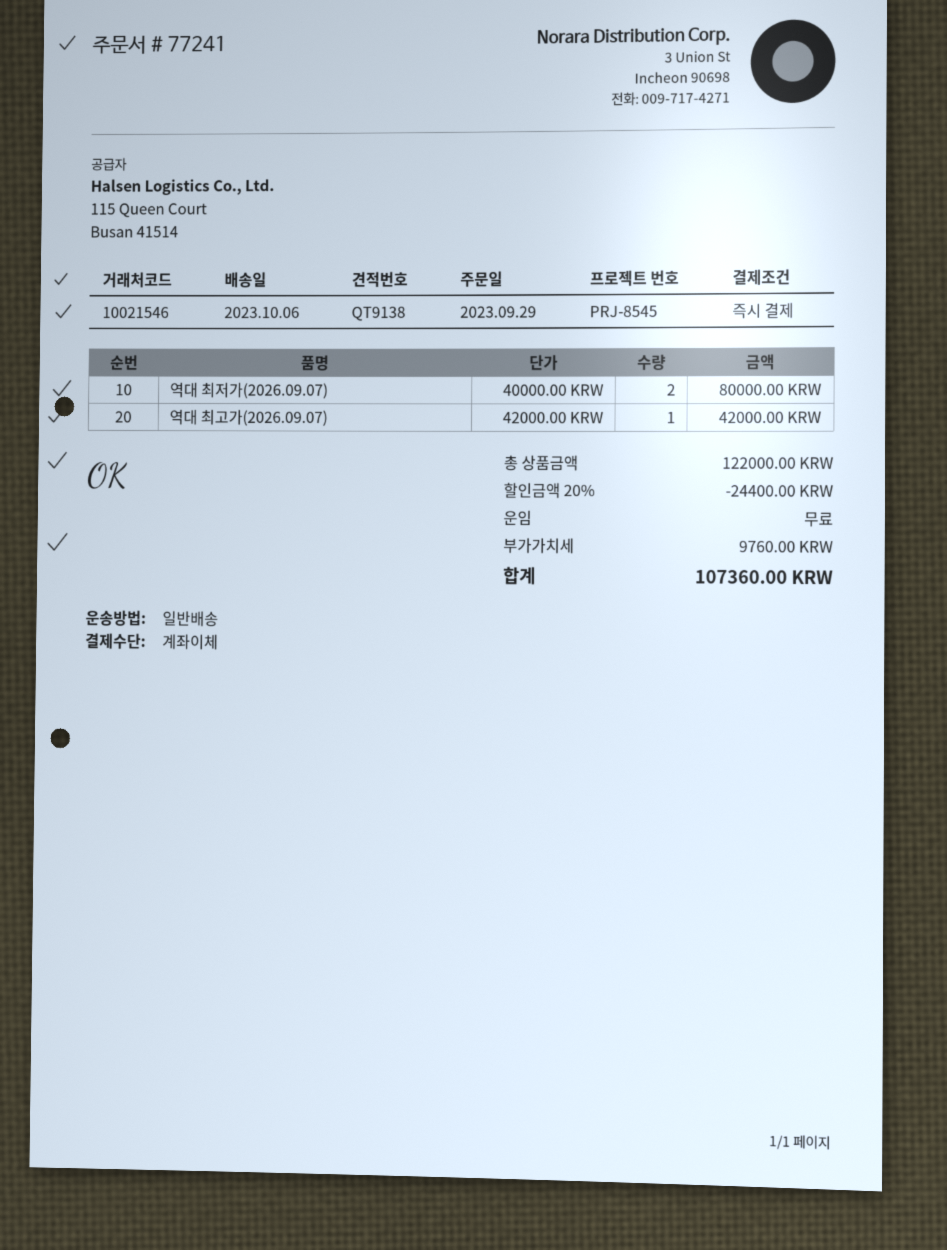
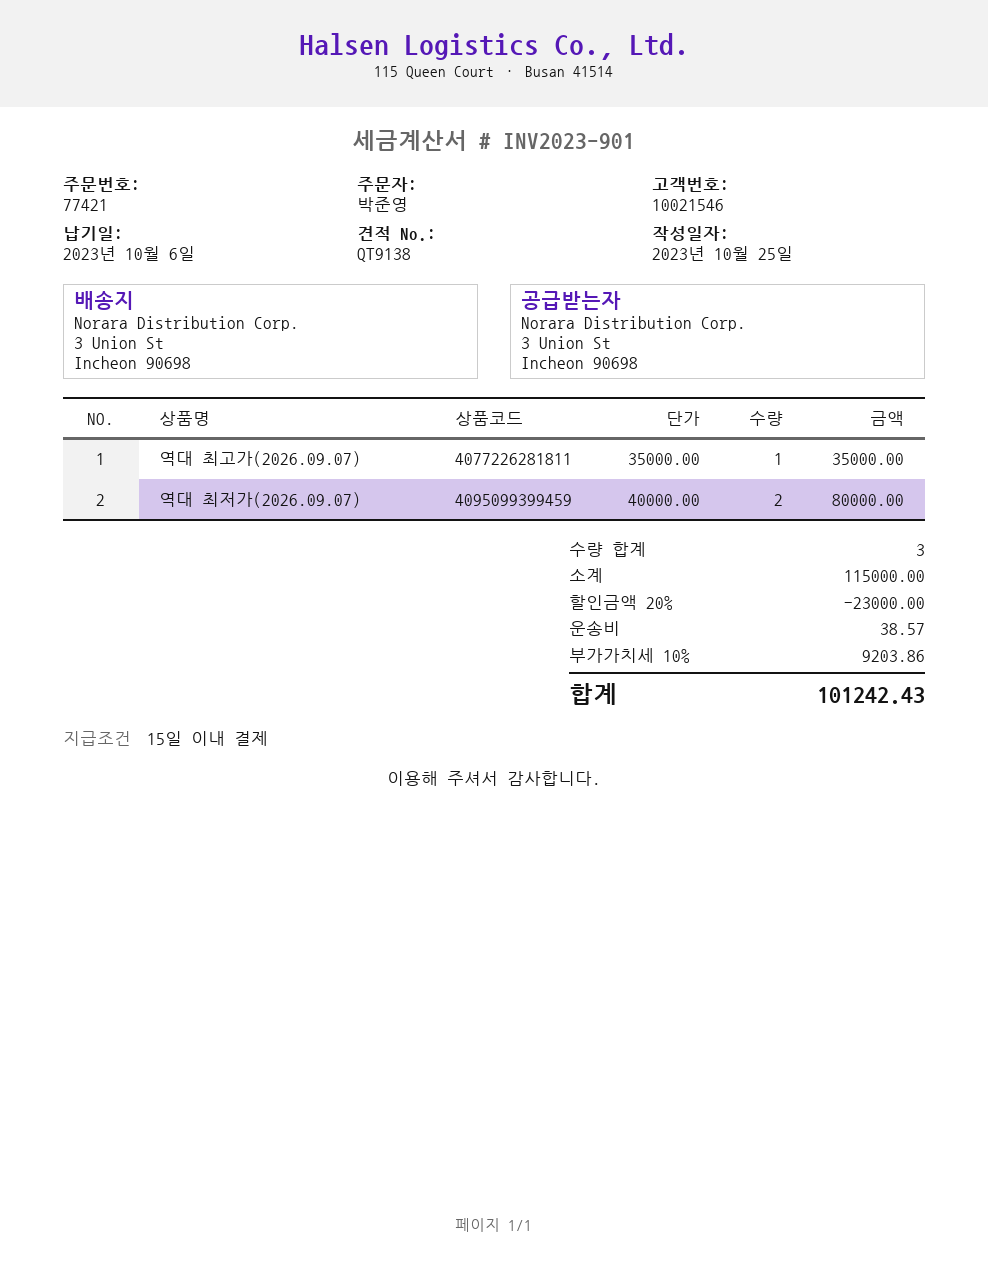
order number: 77241 -> 77421
payment terms: on receipt -> 15 days
역대 최고가(2026.09.07): 1 x 42000.00 = 42000.00 -> 1 x 35000.00 = 35000.00
subtotal: 122000.00 -> 115000.00
discount: 20% = 24400.00 -> 20% = 23000.00
shipping: 0.00 -> 38.57
tax: 9760.00 -> 9203.86
total: 107360.00 -> 101242.43

